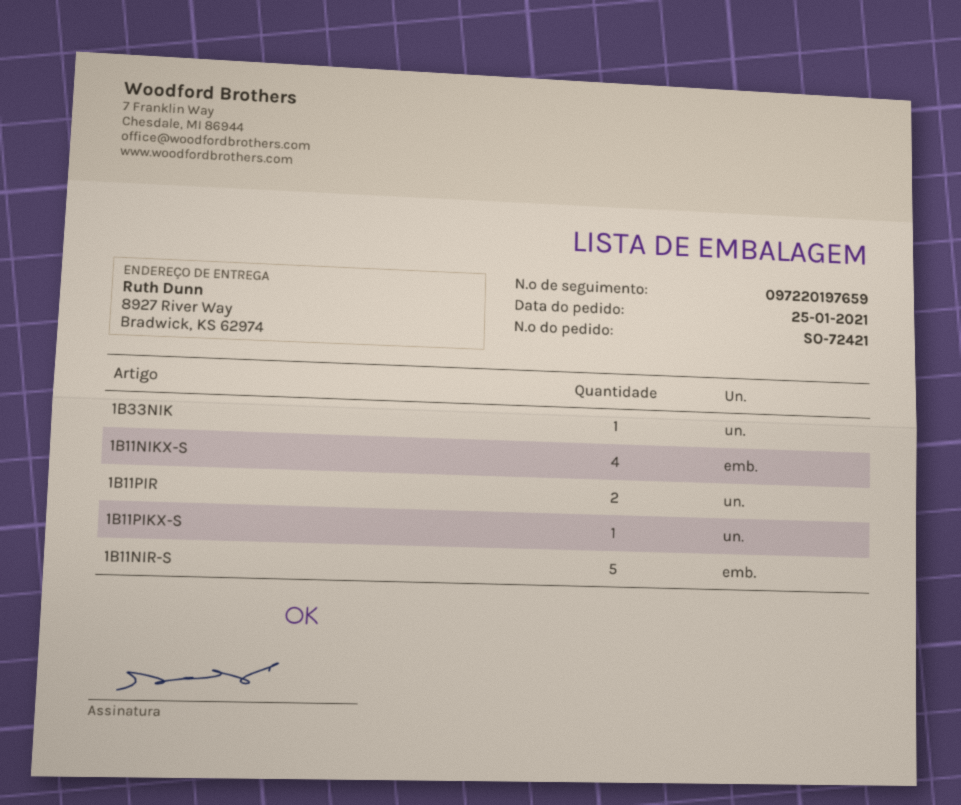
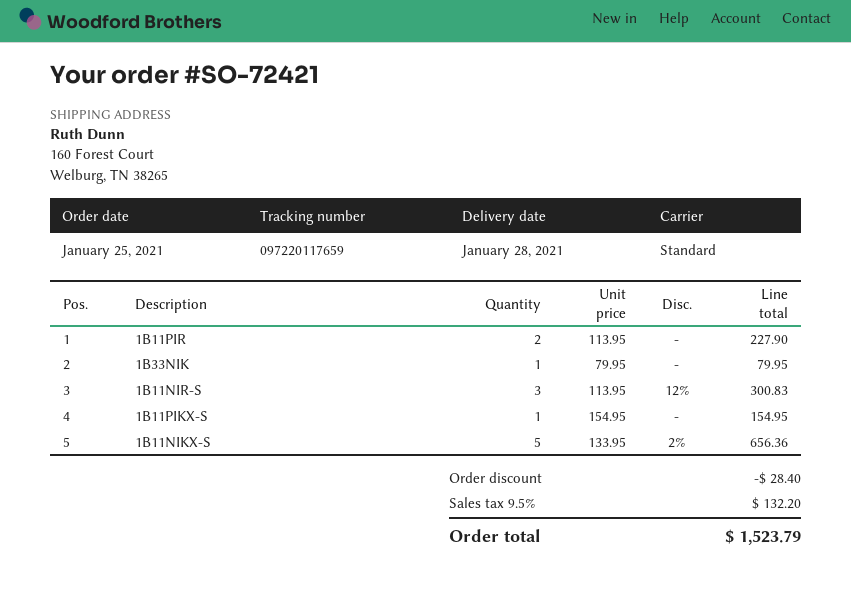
tracking number: 097220197659 -> 097220117659
ship to: 8927 River Way, Bradwick, KS 62974 -> 160 Forest Court, Welburg, TN 38265
1B11NIKX-S: 4 -> 5
1B11NIR-S: 5 -> 3

